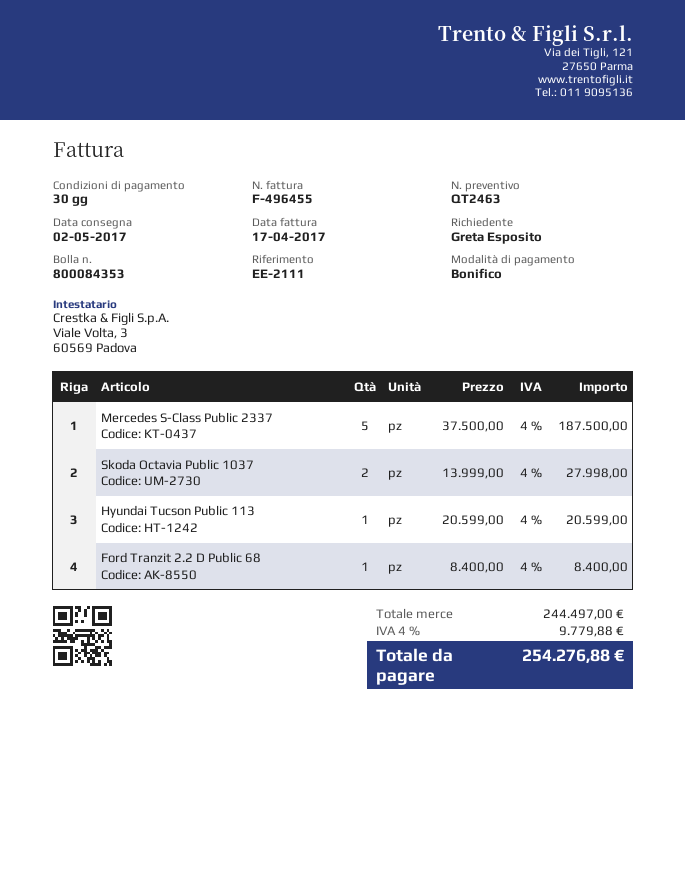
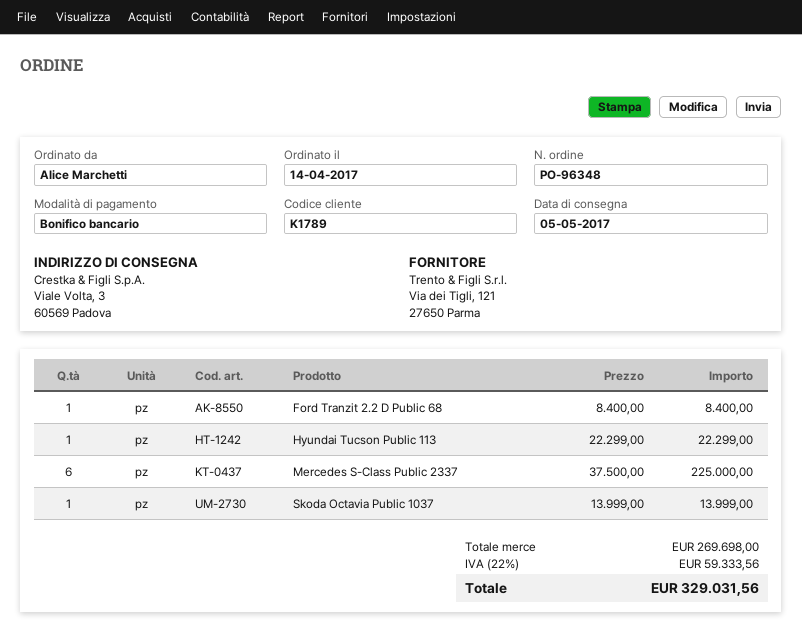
delivery date: 2017-05-02 -> 2017-05-05
ordered by: Greta Esposito -> Alice Marchetti
Mercedes S-Class Public 2337: 5 x 37500.00 = 187500.00 -> 6 x 37500.00 = 225000.00
Skoda Octavia Public 1037: 2 x 13999.00 = 27998.00 -> 1 x 13999.00 = 13999.00
Hyundai Tucson Public 113: 1 x 20599.00 = 20599.00 -> 1 x 22299.00 = 22299.00
subtotal: 244497.00 -> 269698.00
tax: 4% = 9779.88 -> 22% = 59333.56
total: 254276.88 -> 329031.56

